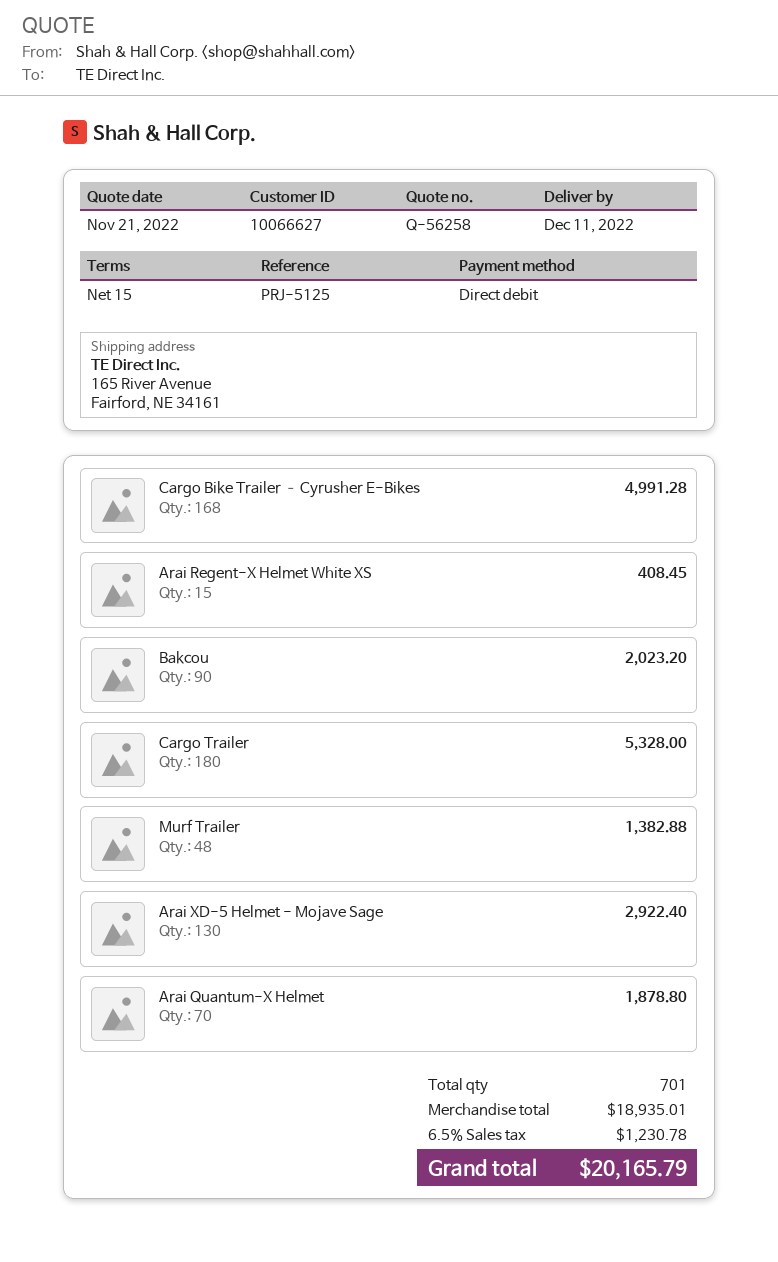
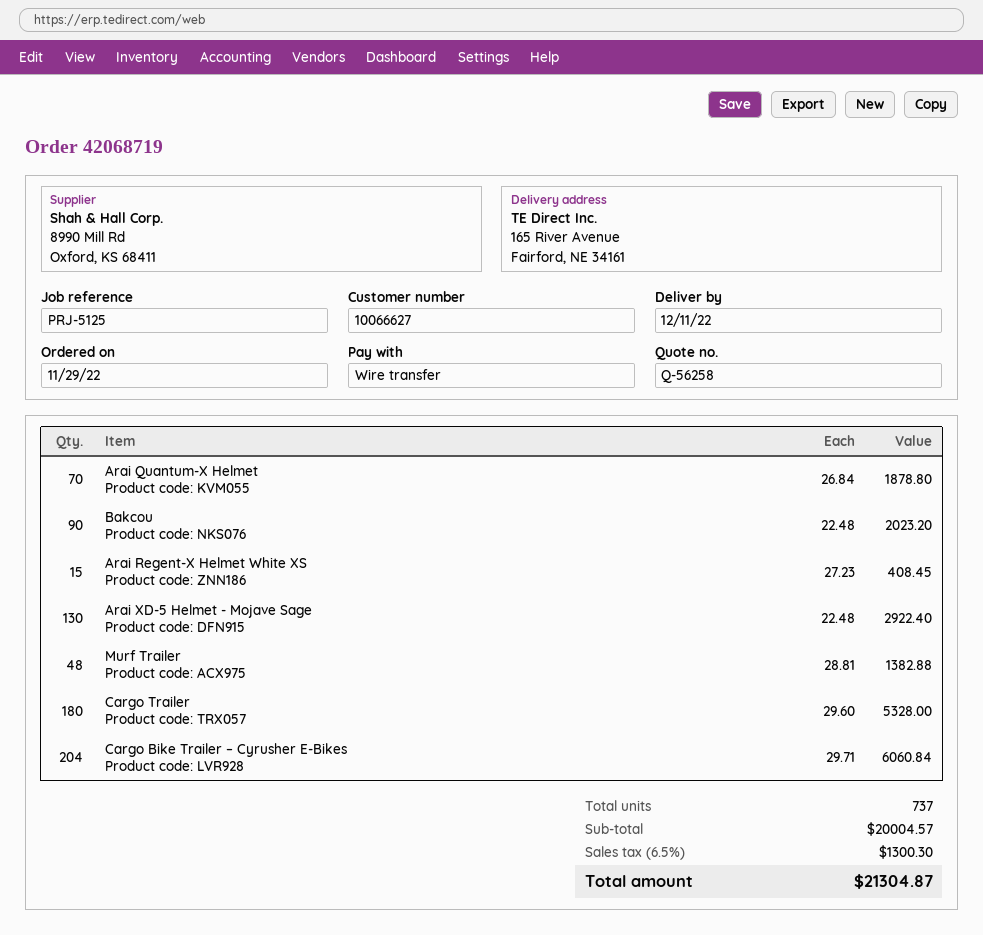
payment method: direct debit -> bank transfer
Cargo Bike Trailer – Cyrusher E-Bikes: 168 for 4991.28 -> 204 for 6060.84
total quantity: 701 -> 737
subtotal: 18935.01 -> 20004.57
tax: 6.5% = 1230.78 -> 6.5% = 1300.30
total: 20165.79 -> 21304.87

